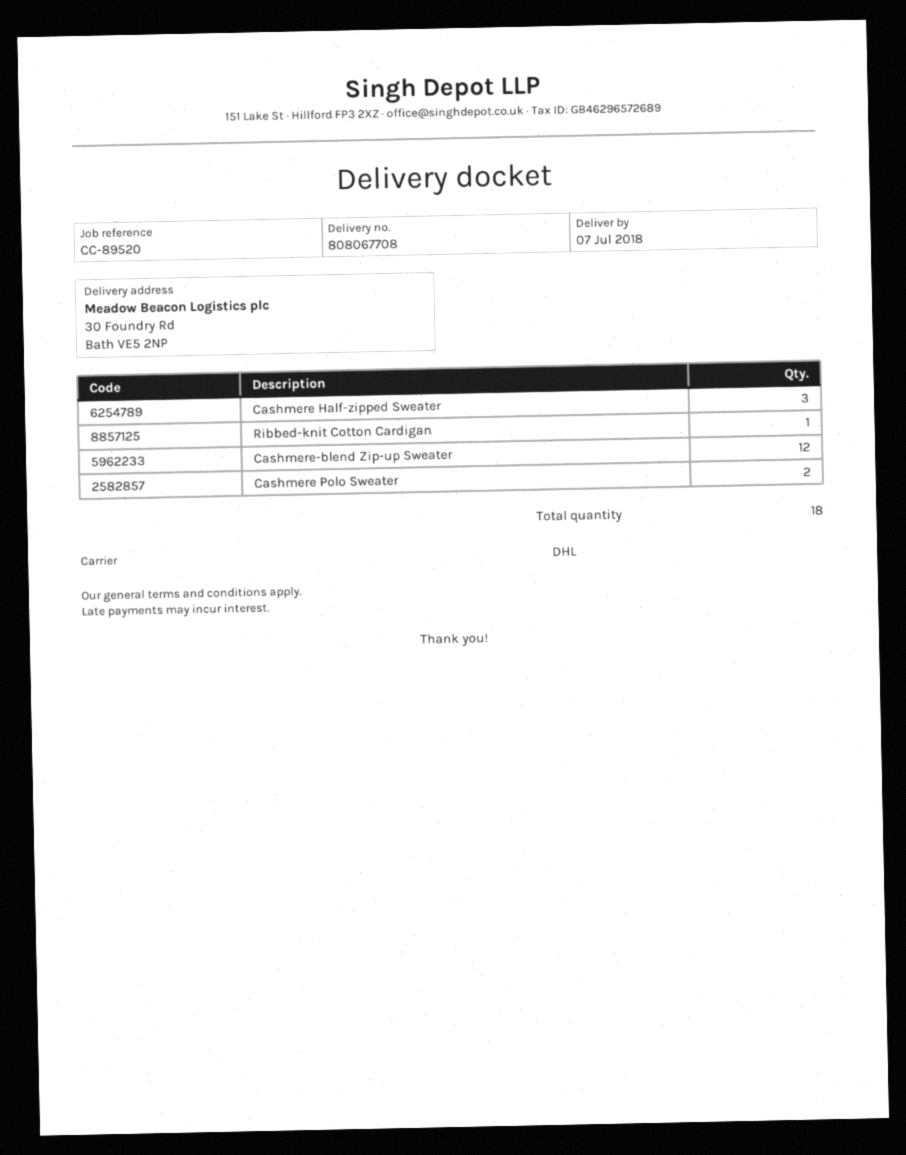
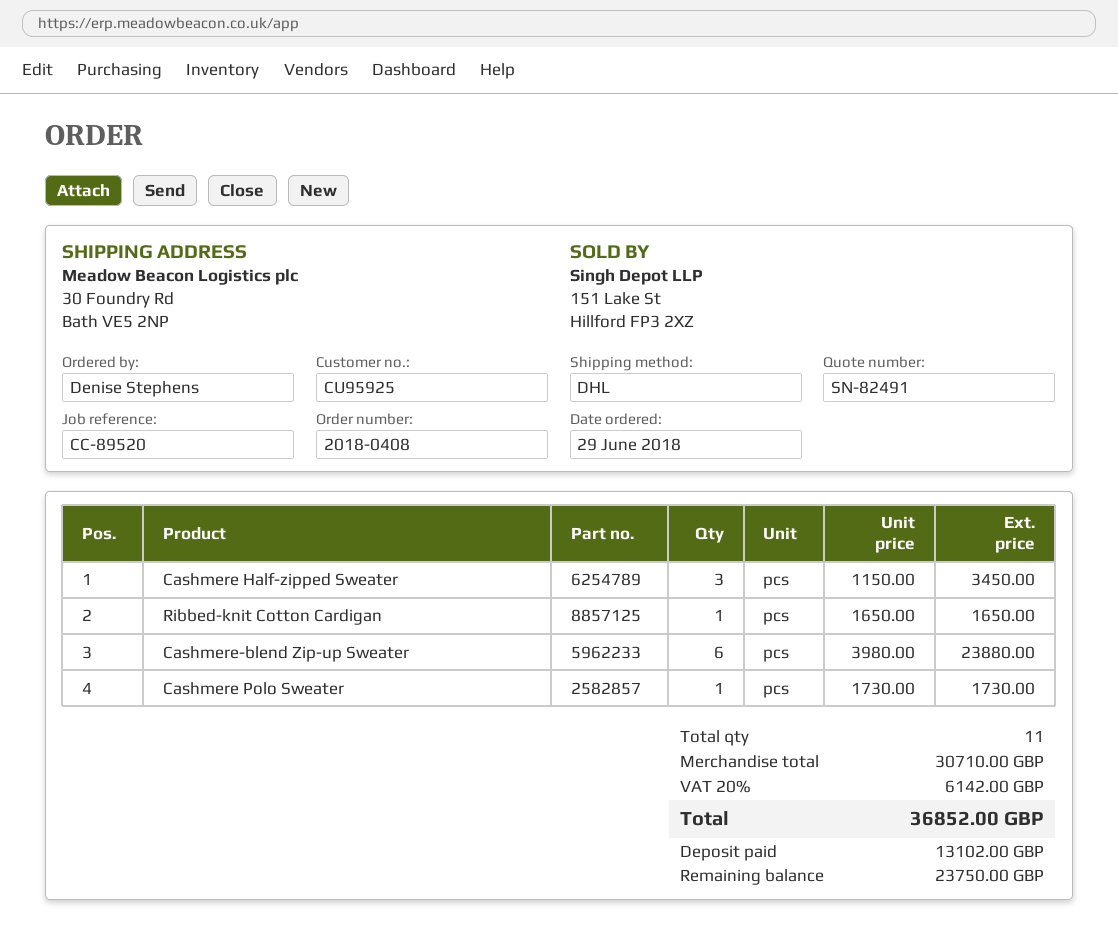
Cashmere-blend Zip-up Sweater: 12 -> 6
Cashmere Polo Sweater: 2 -> 1
total quantity: 18 -> 11

